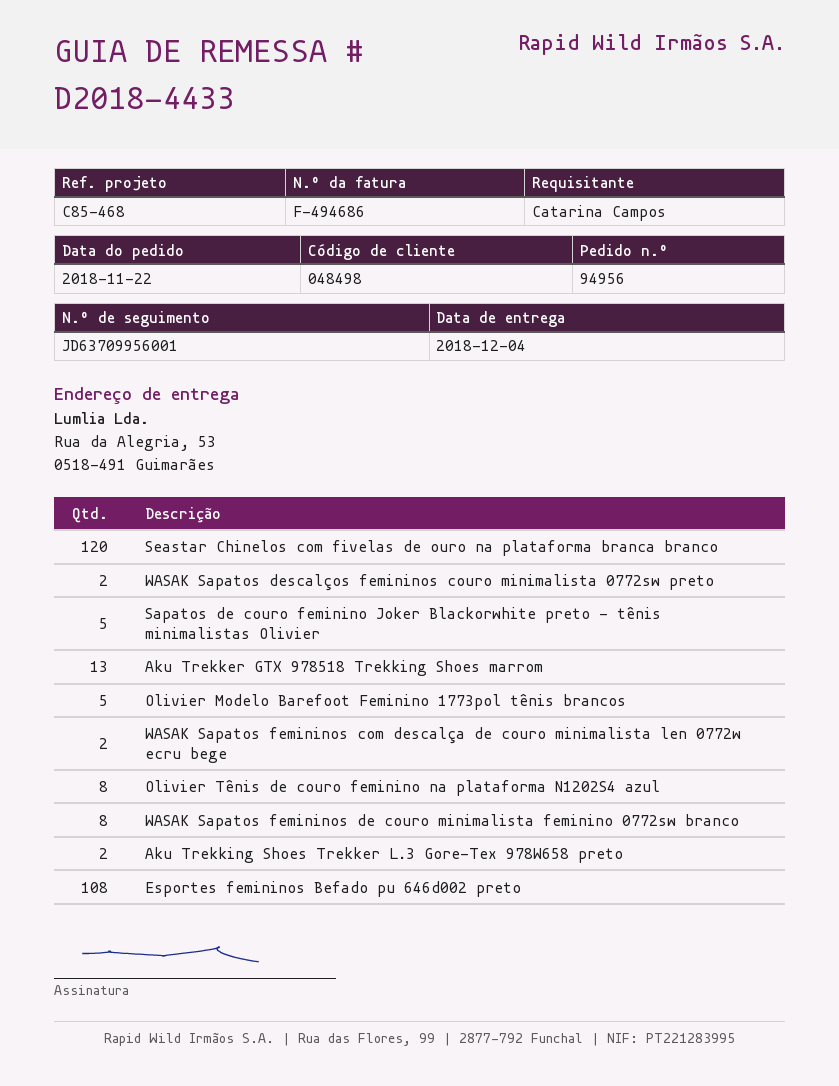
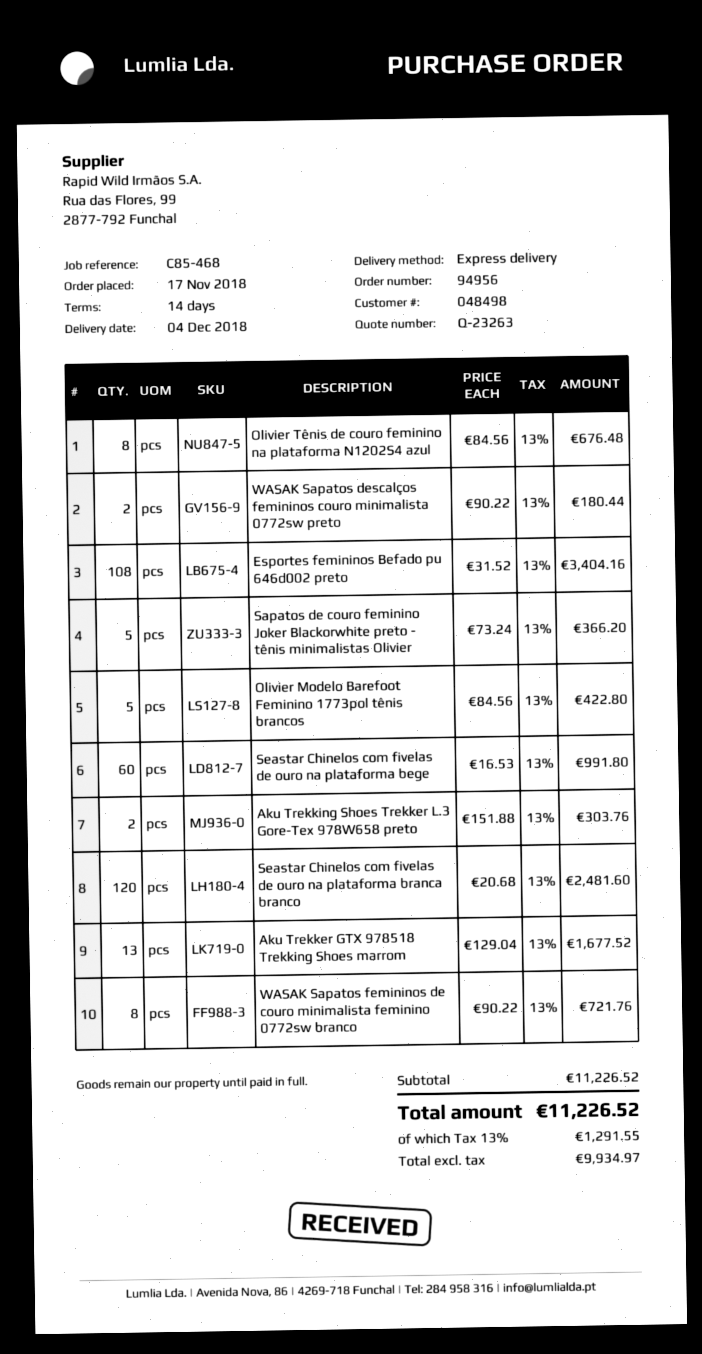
order date: 2018-11-22 -> 2018-11-17
WASAK Sapatos femininos com descalça de couro minimalista len 0772w ecru bege: 2 -> none
Seastar Chinelos com fivelas de ouro na plataforma bege: none -> 60

